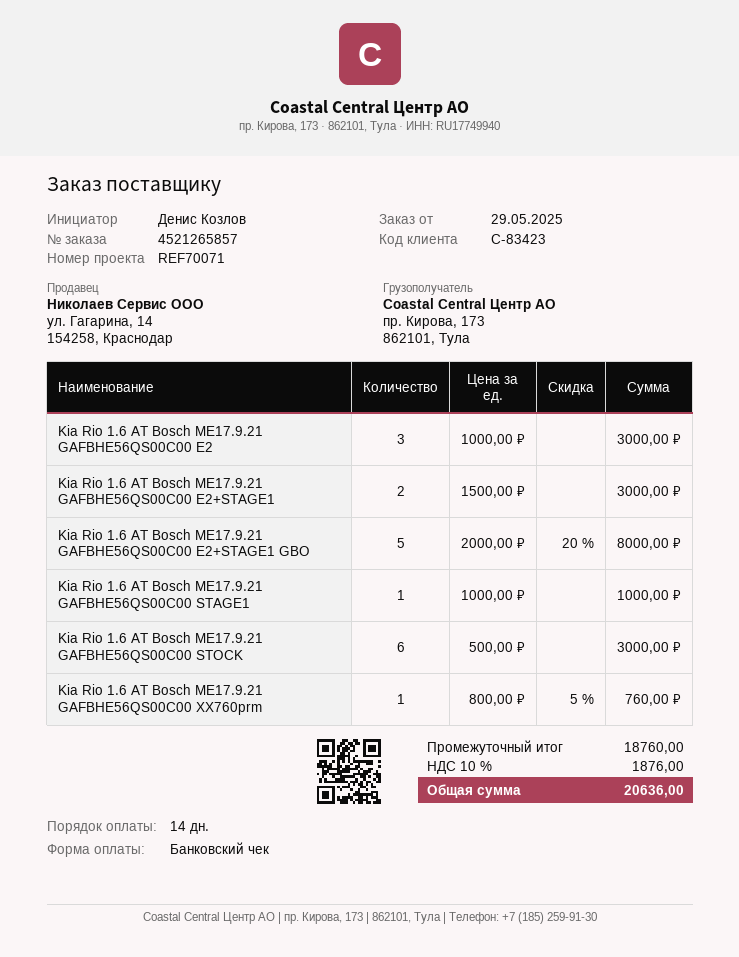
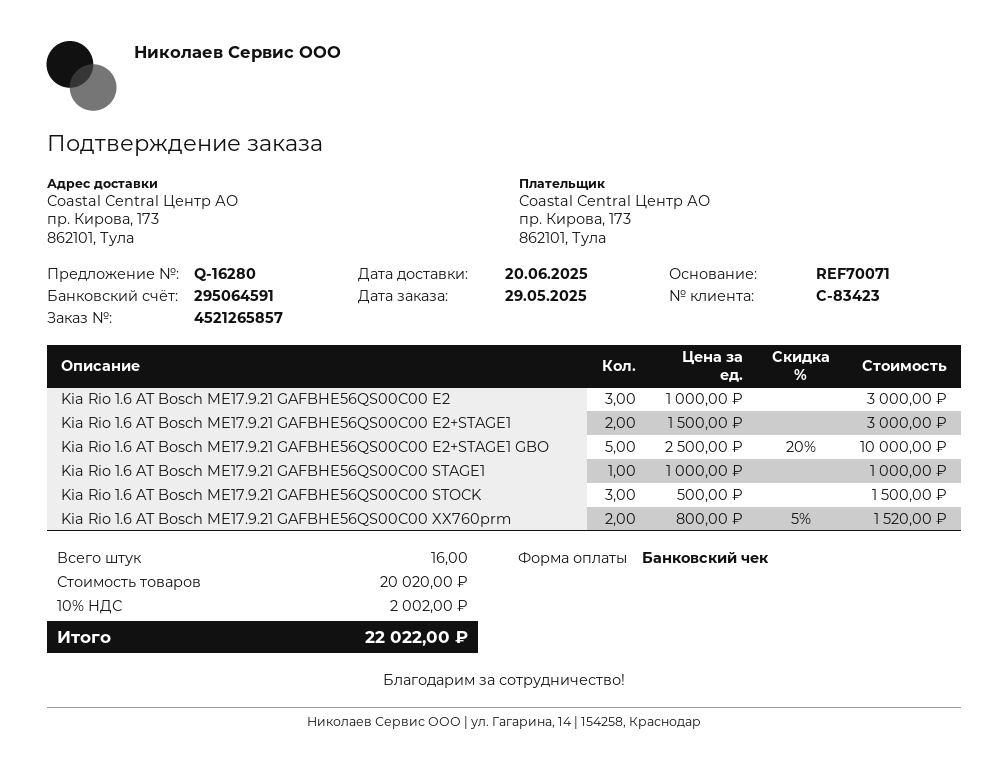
Kia Rio 1.6 AT Bosch ME17.9.21 GAFBHE56QS00C00 E2+STAGE1 GBO: 5 x 2000.00 - 20% = 8000.00 -> 5 x 2500.00 - 20% = 10000.00
Kia Rio 1.6 AT Bosch ME17.9.21 GAFBHE56QS00C00 STOCK: 6 x 500.00 = 3000.00 -> 3 x 500.00 = 1500.00
Kia Rio 1.6 AT Bosch ME17.9.21 GAFBHE56QS00C00 XX760prm: 1 x 800.00 - 5% = 760.00 -> 2 x 800.00 - 5% = 1520.00
subtotal: 18760.00 -> 20020.00
tax: 10% = 1876.00 -> 10% = 2002.00
total: 20636.00 -> 22022.00

